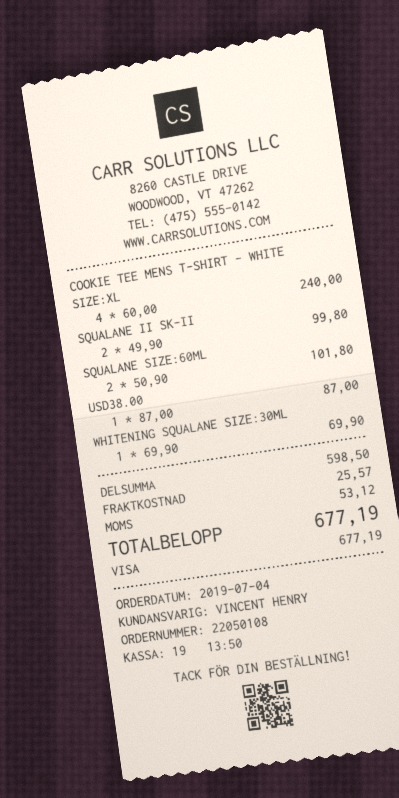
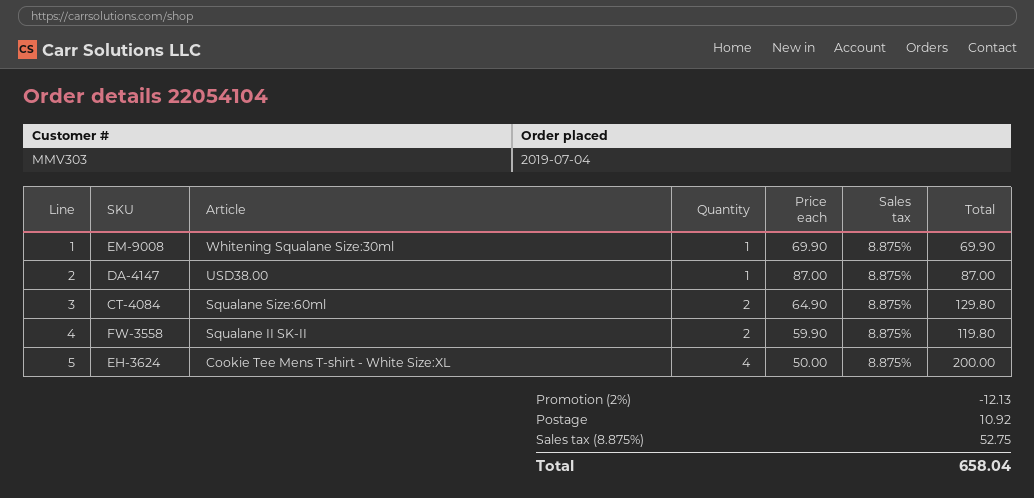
order number: 22050108 -> 22054104
COOKIE TEE MENS T-SHIRT - WHITE SIZE:XL: 4 x 60.00 = 240.00 -> 4 x 50.00 = 200.00
SQUALANE II SK-II: 2 x 49.90 = 99.80 -> 2 x 59.90 = 119.80
SQUALANE SIZE:60ML: 2 x 50.90 = 101.80 -> 2 x 64.90 = 129.80
discount: none -> 2% = 12.13
shipping: 25.57 -> 10.92
tax: 53.12 -> 52.75
total: 677.19 -> 658.04

